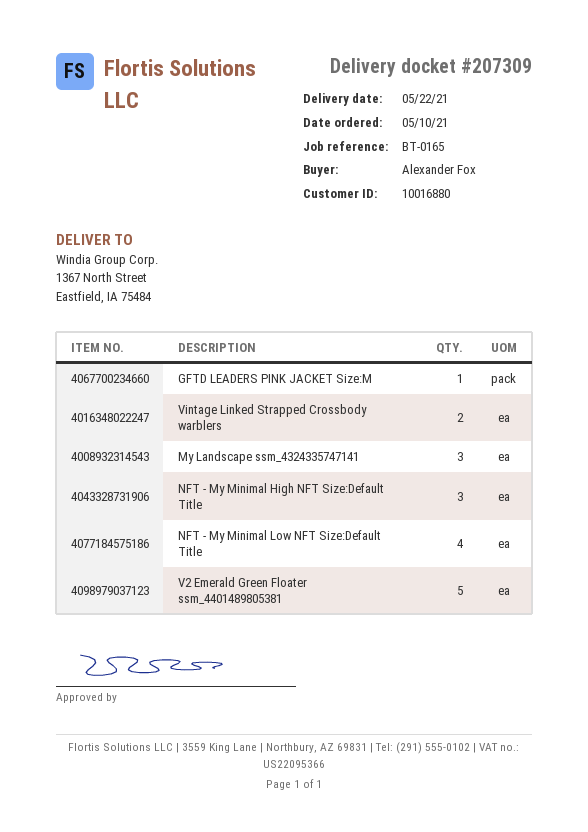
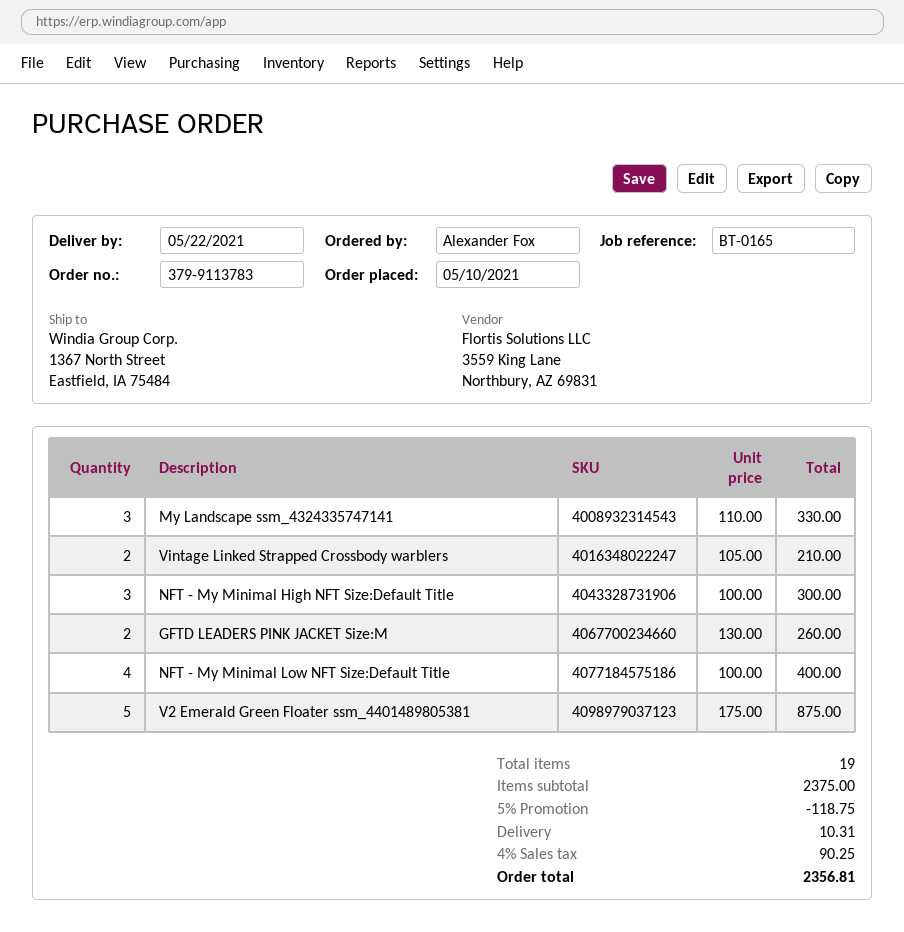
GFTD LEADERS PINK JACKET Size:M: 1 -> 2

